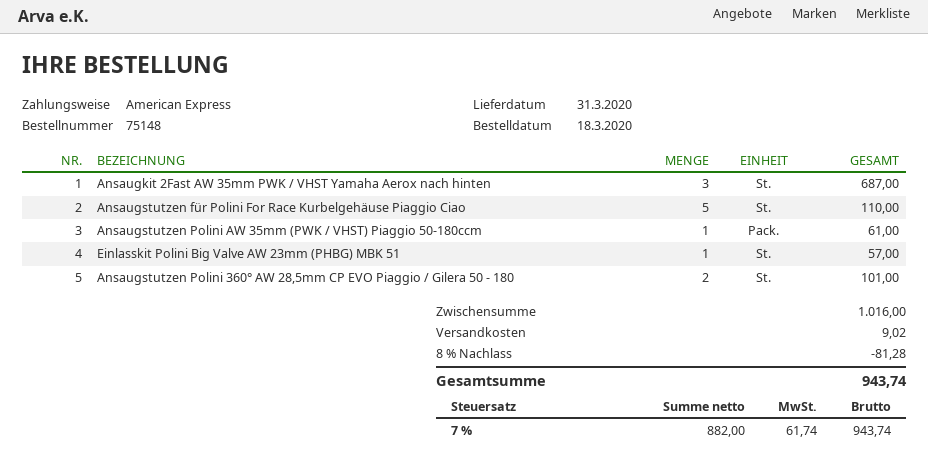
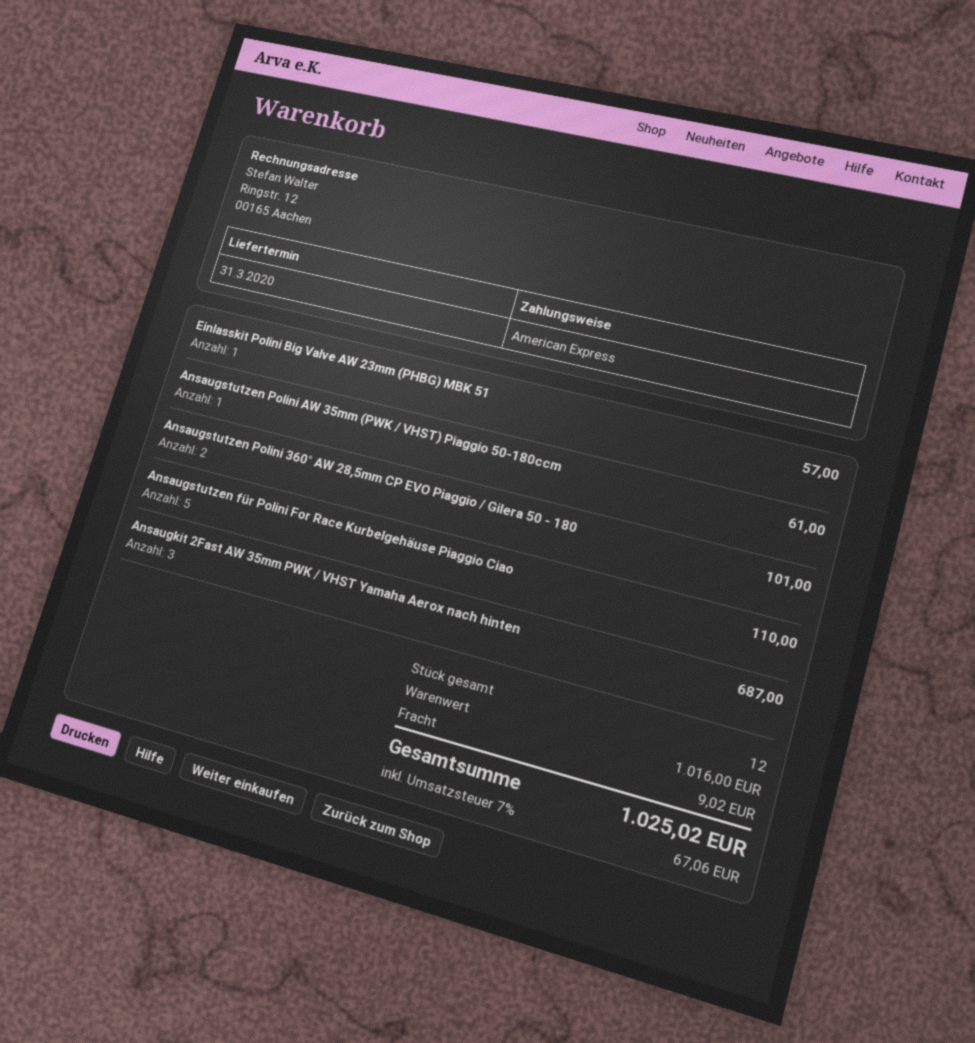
discount: 8% = 81.28 -> none
tax: 7% = 61.74 -> 7% = 67.06
total: 943.74 -> 1025.02

